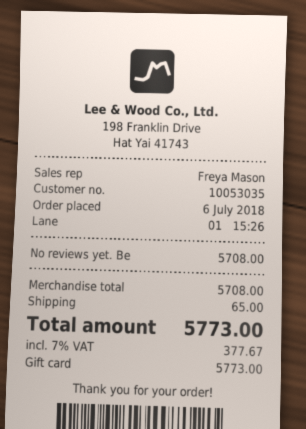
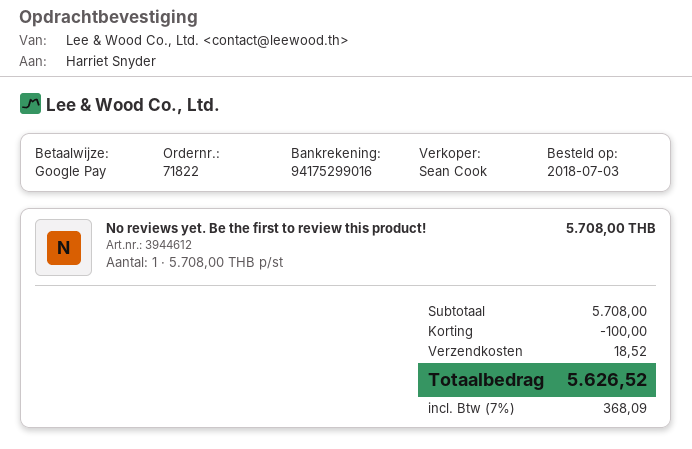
order date: 2018-07-06 -> 2018-07-03
sales rep: Freya Mason -> Sean Cook
payment method: gift card -> Google Pay
discount: none -> 100.00
shipping: 65.00 -> 18.52
tax: 7% = 377.67 -> 7% = 368.09
total: 5773.00 -> 5626.52

